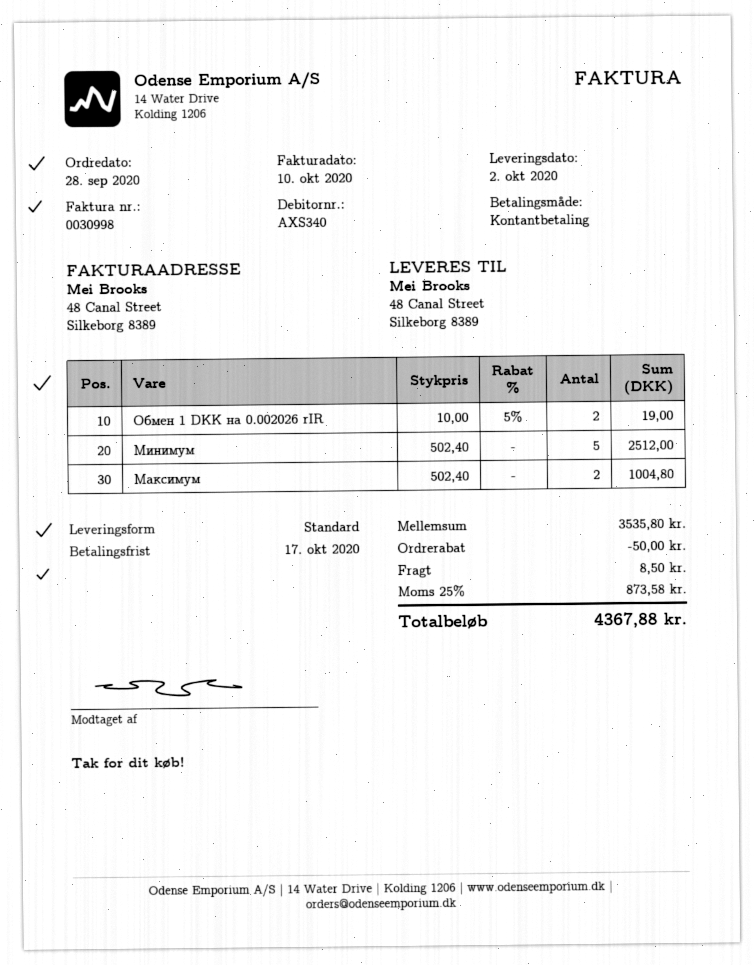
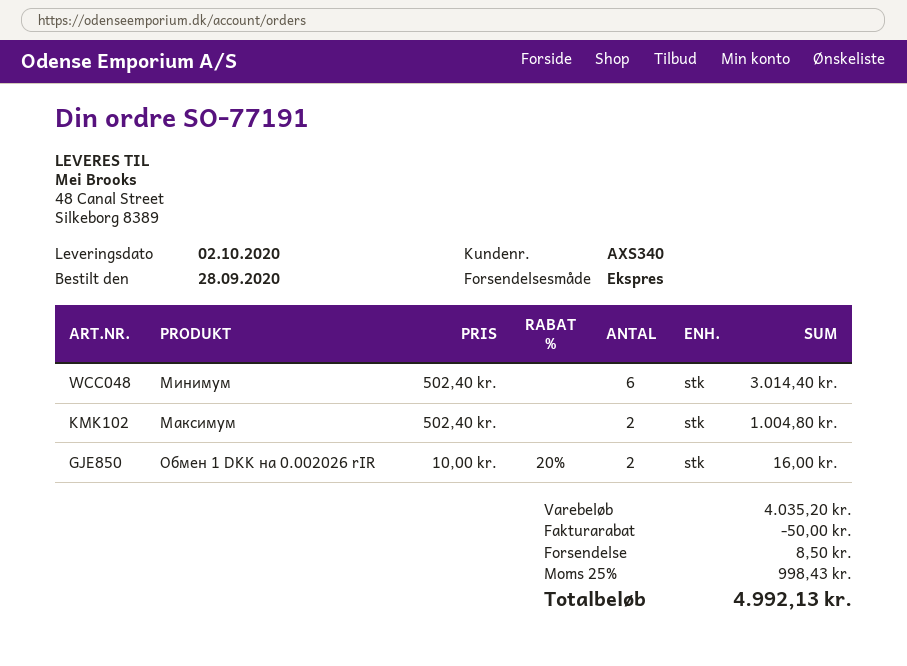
shipping method: standard -> express
Обмен 1 DKK на 0.002026 rIR: 2 x 10.00 - 5% = 19.00 -> 2 x 10.00 - 20% = 16.00
Минимум: 5 x 502.40 = 2512.00 -> 6 x 502.40 = 3014.40
subtotal: 3535.80 -> 4035.20
tax: 25% = 873.58 -> 25% = 998.43
total: 4367.88 -> 4992.13

